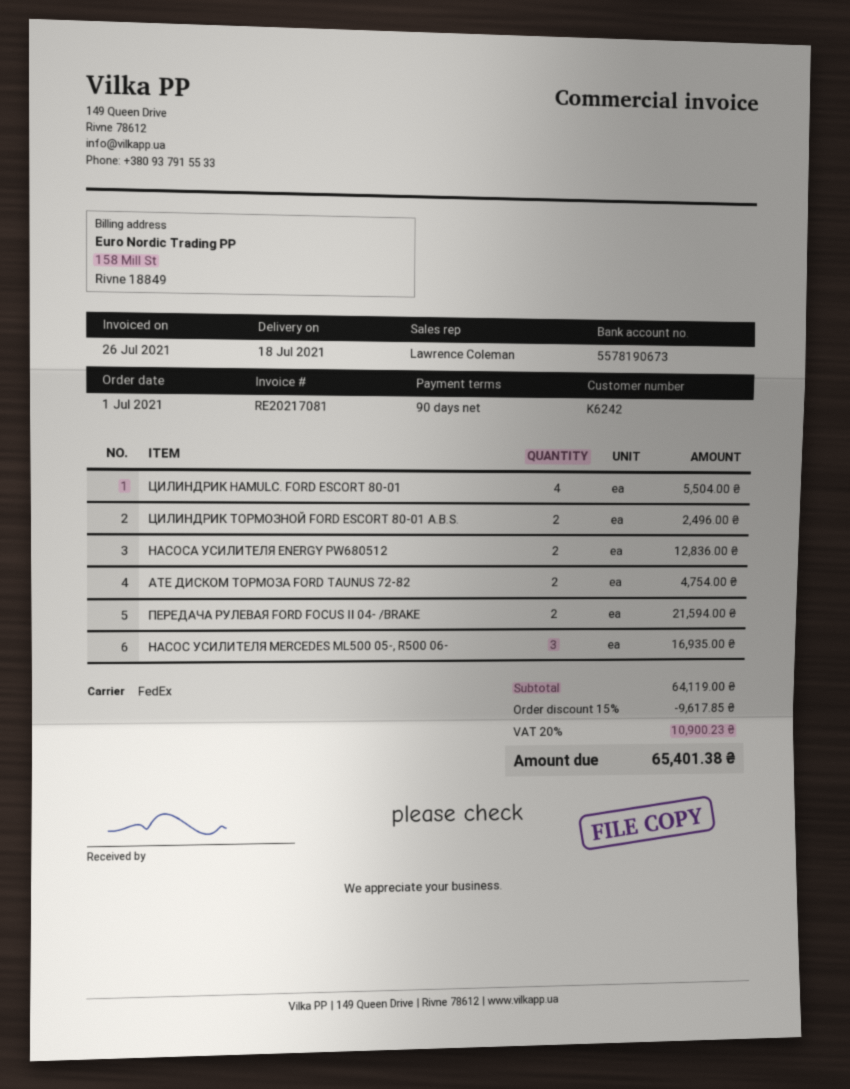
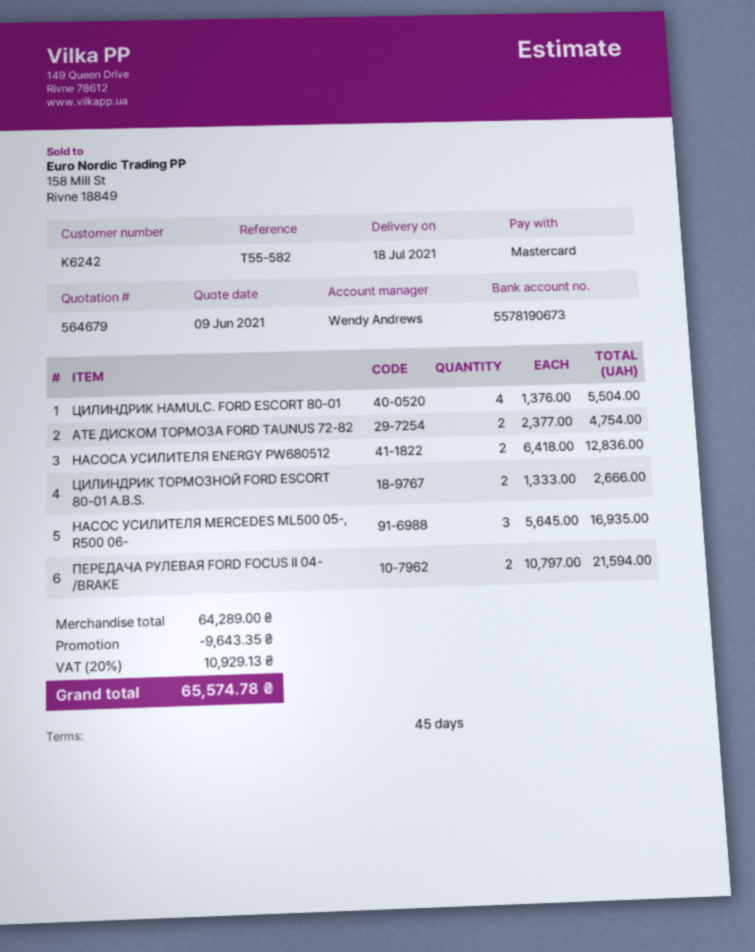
payment terms: 90 days -> 45 days
sales rep: Lawrence Coleman -> Wendy Andrews
ЦИЛИНДРИК ТОРМОЗНОЙ FORD ESCORT 80-01 A.B.S.: 2 for 2496.00 -> 2 for 2666.00
subtotal: 64119.00 -> 64289.00
discount: 9617.85 -> 9643.35
tax: 20% = 10900.23 -> 20% = 10929.13
total: 65401.38 -> 65574.78

